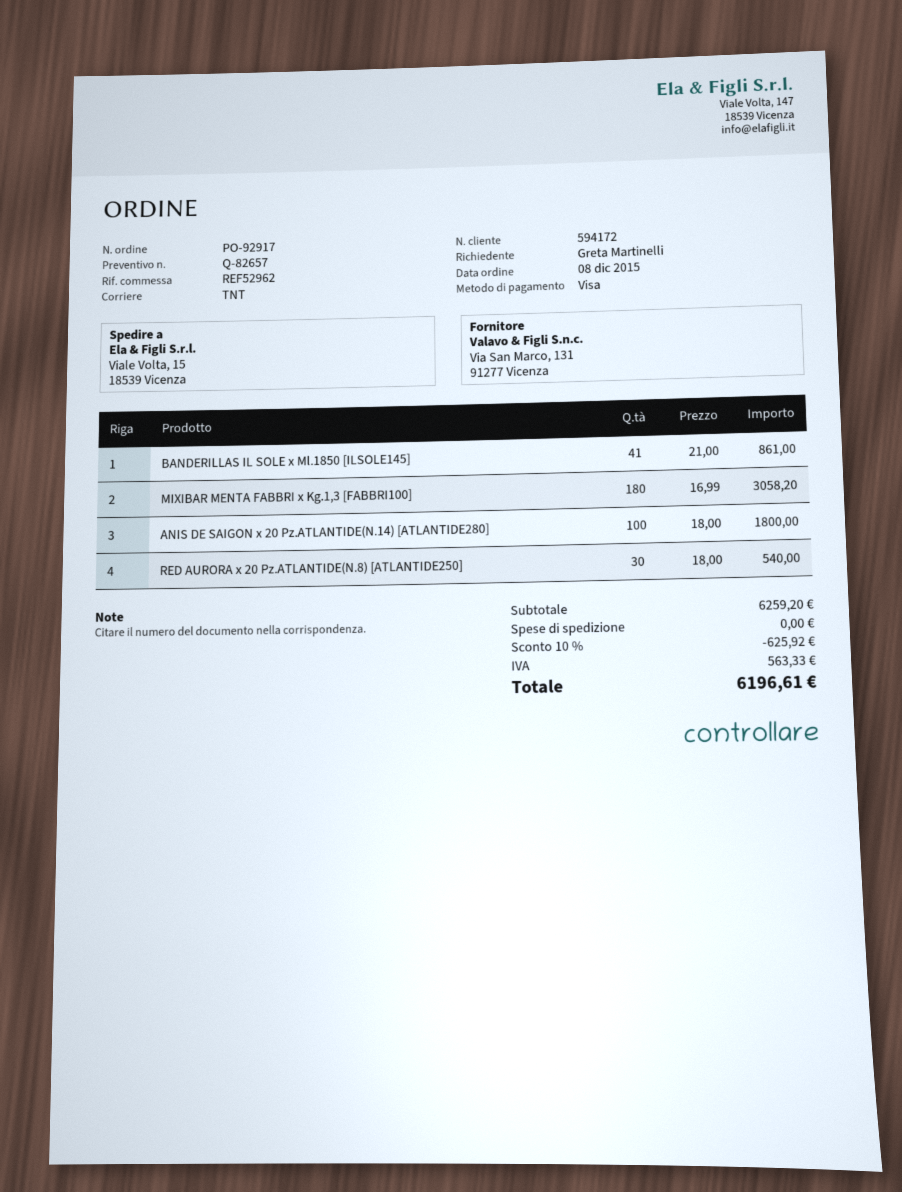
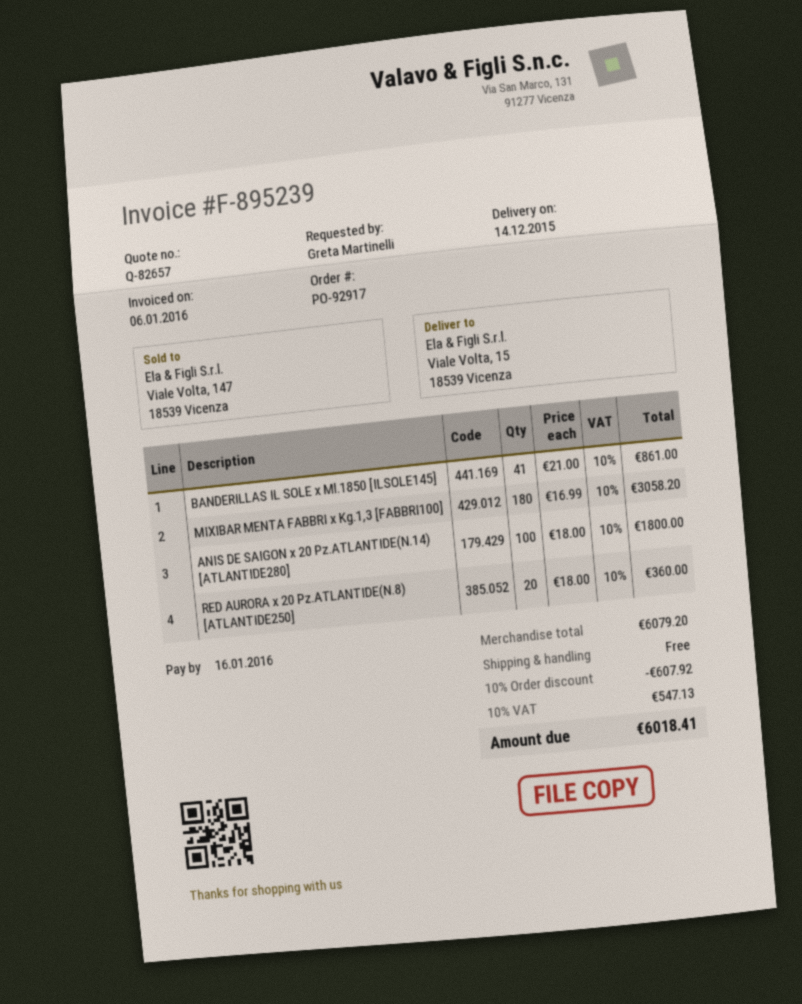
RED AURORA x 20 Pz.ATLANTIDE(N.8) [ATLANTIDE250]: 30 x 18.00 = 540.00 -> 20 x 18.00 = 360.00
subtotal: 6259.20 -> 6079.20
discount: 10% = 625.92 -> 10% = 607.92
tax: 563.33 -> 547.13
total: 6196.61 -> 6018.41

